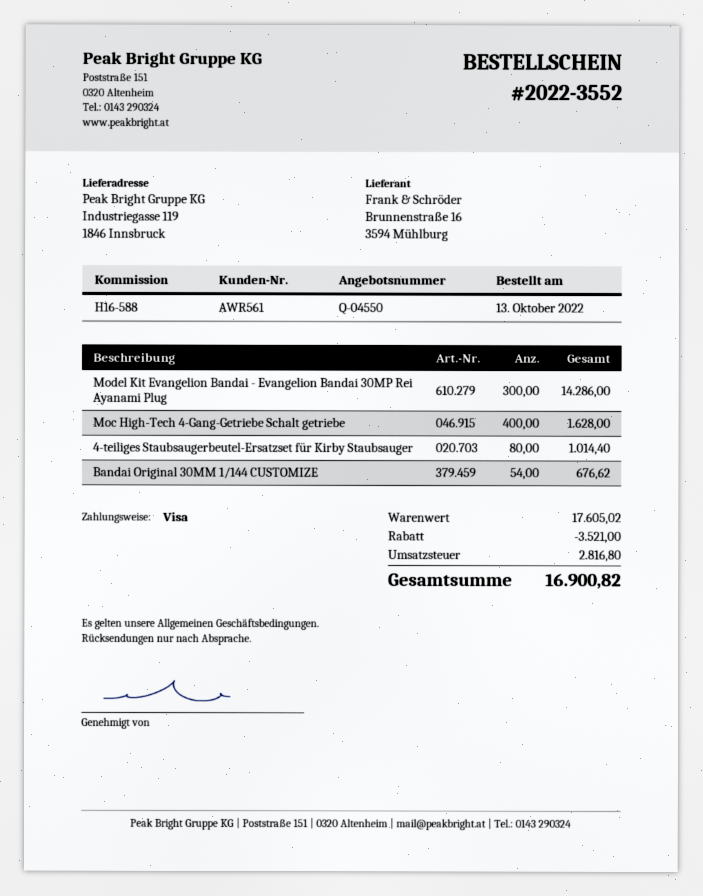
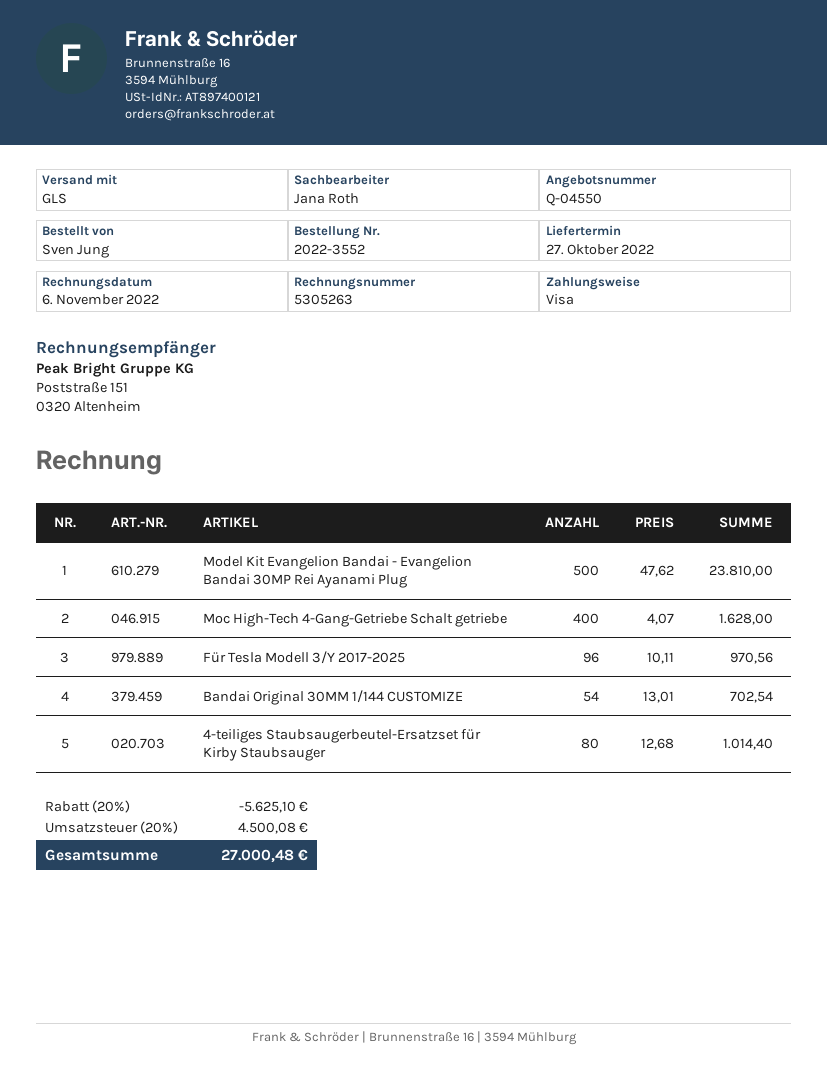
Model Kit Evangelion Bandai - Evangelion Bandai 30MP Rei Ayanami Plug: 300 for 14286.00 -> 500 for 23810.00
Bandai Original 30MM 1/144 CUSTOMIZE: 54 for 676.62 -> 54 for 702.54
Für Tesla Modell 3/Y 2017-2025: none -> 96 for 970.56
discount: 3521.00 -> 5625.10
tax: 2816.80 -> 4500.08
total: 16900.82 -> 27000.48

